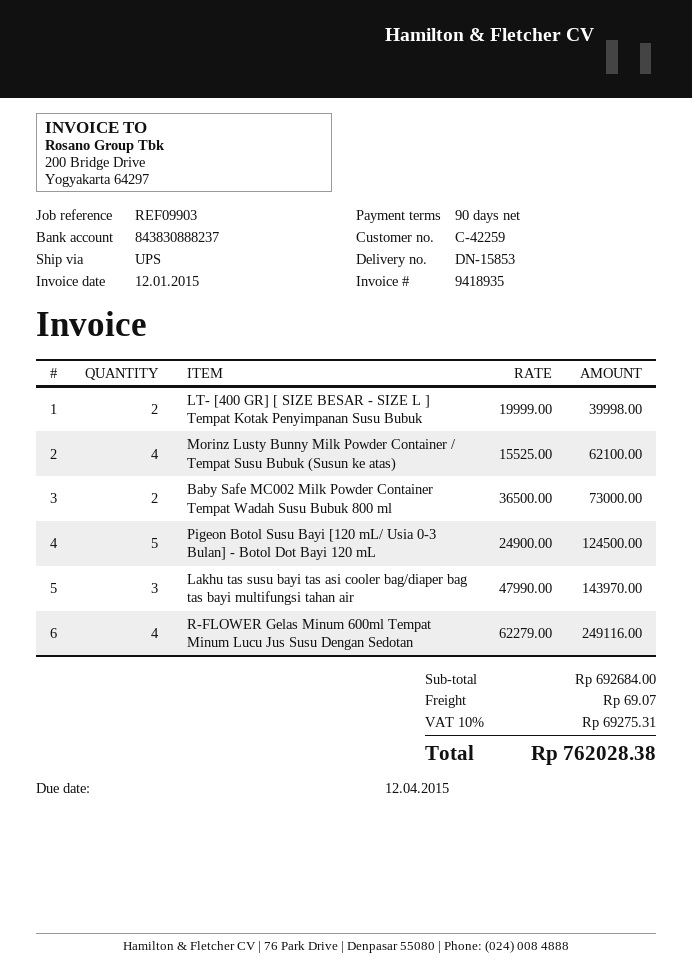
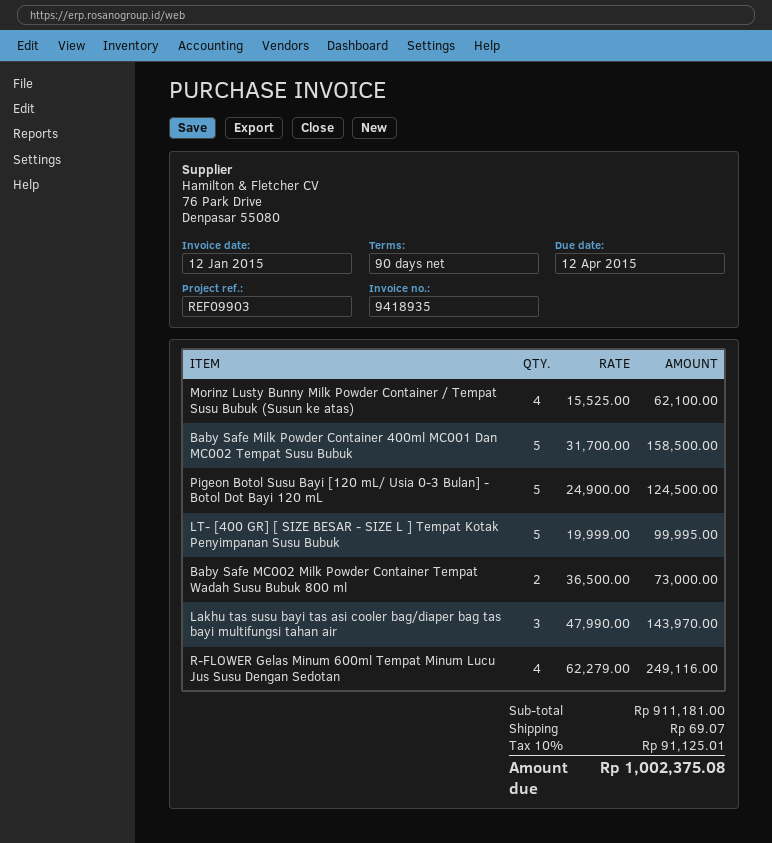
LT- [400 GR] [ SIZE BESAR - SIZE L ] Tempat Kotak Penyimpanan Susu Bubuk: 2 x 19999.00 = 39998.00 -> 5 x 19999.00 = 99995.00
Baby Safe Milk Powder Container 400ml MC001 Dan MC002 Tempat Susu Bubuk: none -> 5 x 31700.00 = 158500.00
subtotal: 692684.00 -> 911181.00
tax: 10% = 69275.31 -> 10% = 91125.01
total: 762028.38 -> 1002375.08

